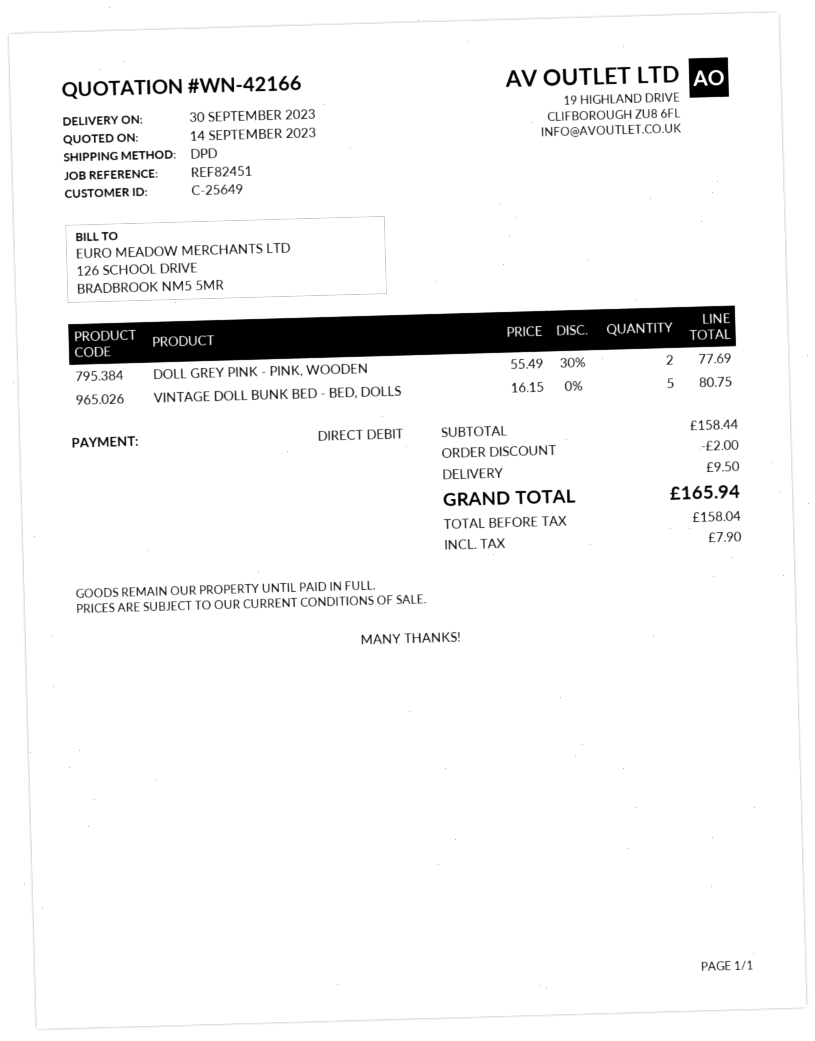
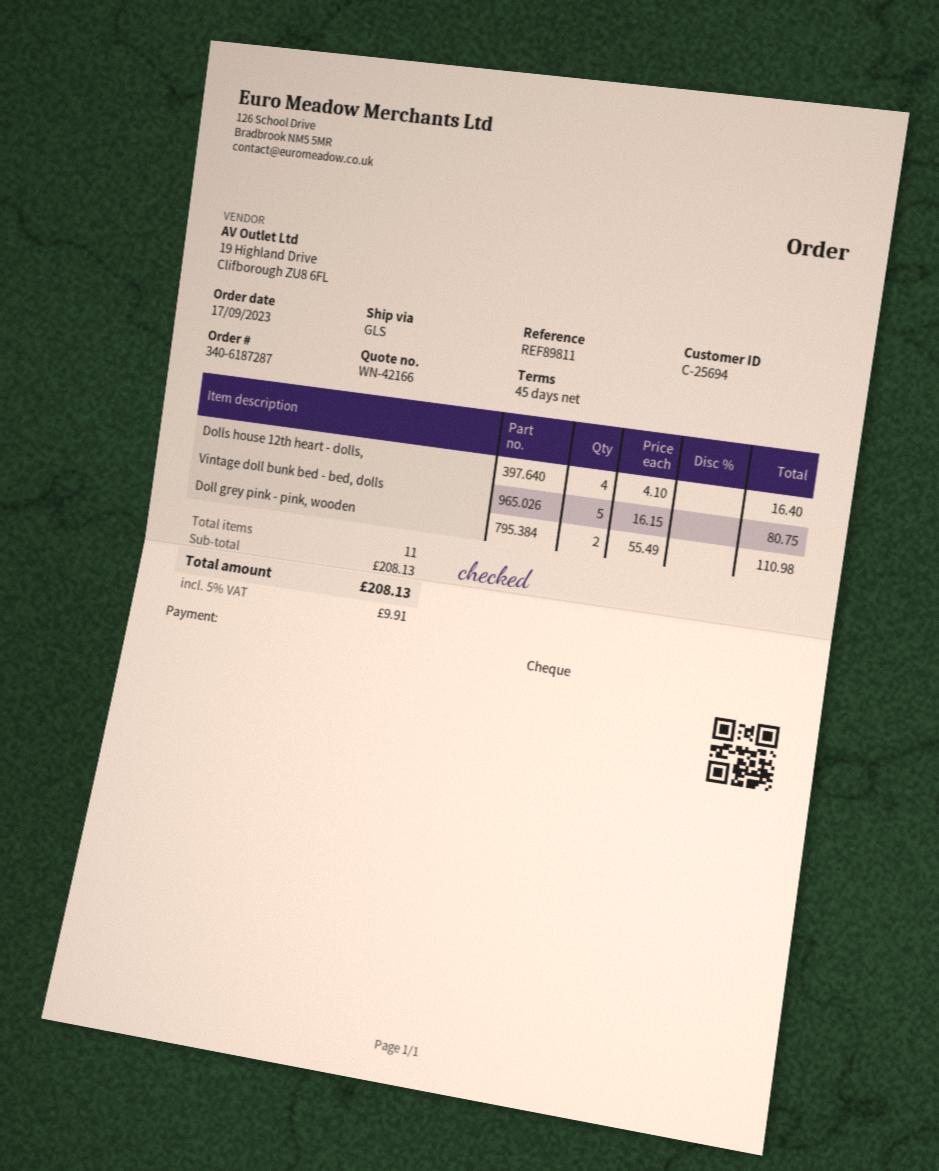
customer number: C-25649 -> C-25694
reference: REF82451 -> REF89811
payment method: direct debit -> cheque
shipping method: DPD -> GLS
DOLL GREY PINK - PINK, WOODEN: 2 x 55.49 - 30% = 77.69 -> 2 x 55.49 = 110.98
Dolls house 12th heart - dolls,: none -> 4 x 4.10 = 16.40
subtotal: 158.44 -> 208.13
discount: 2.00 -> none
shipping: 9.50 -> none
tax: 7.90 -> 9.91
total: 165.94 -> 208.13

